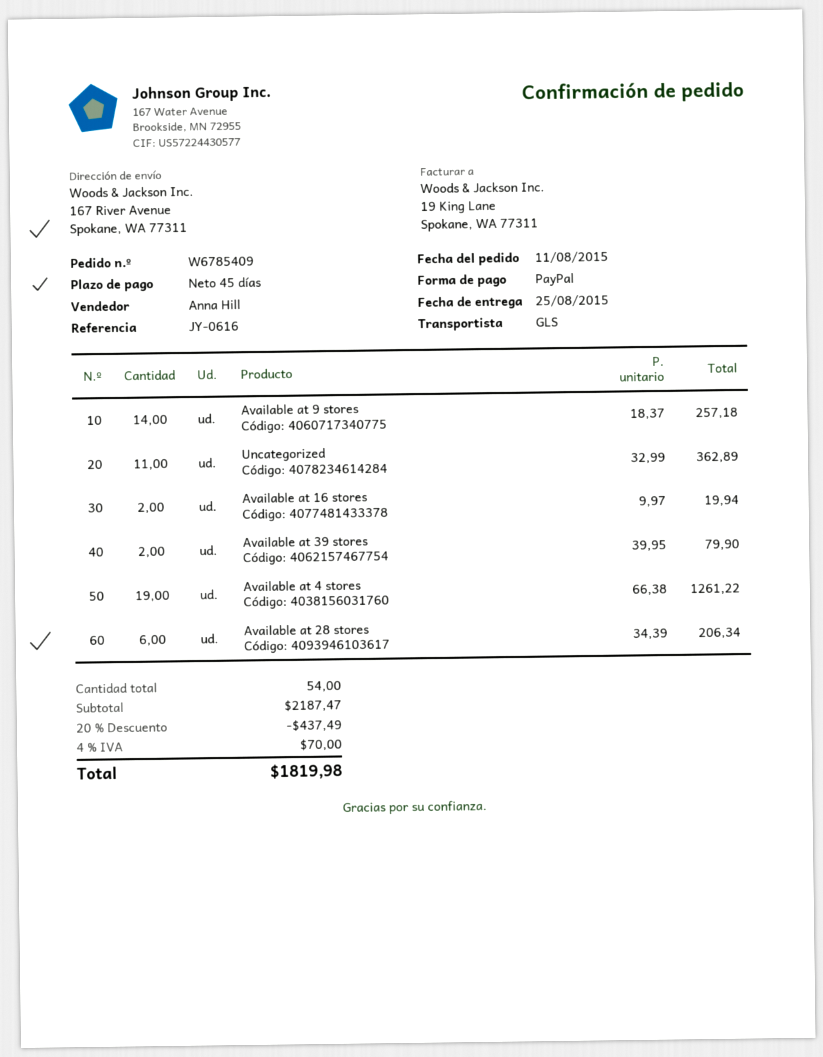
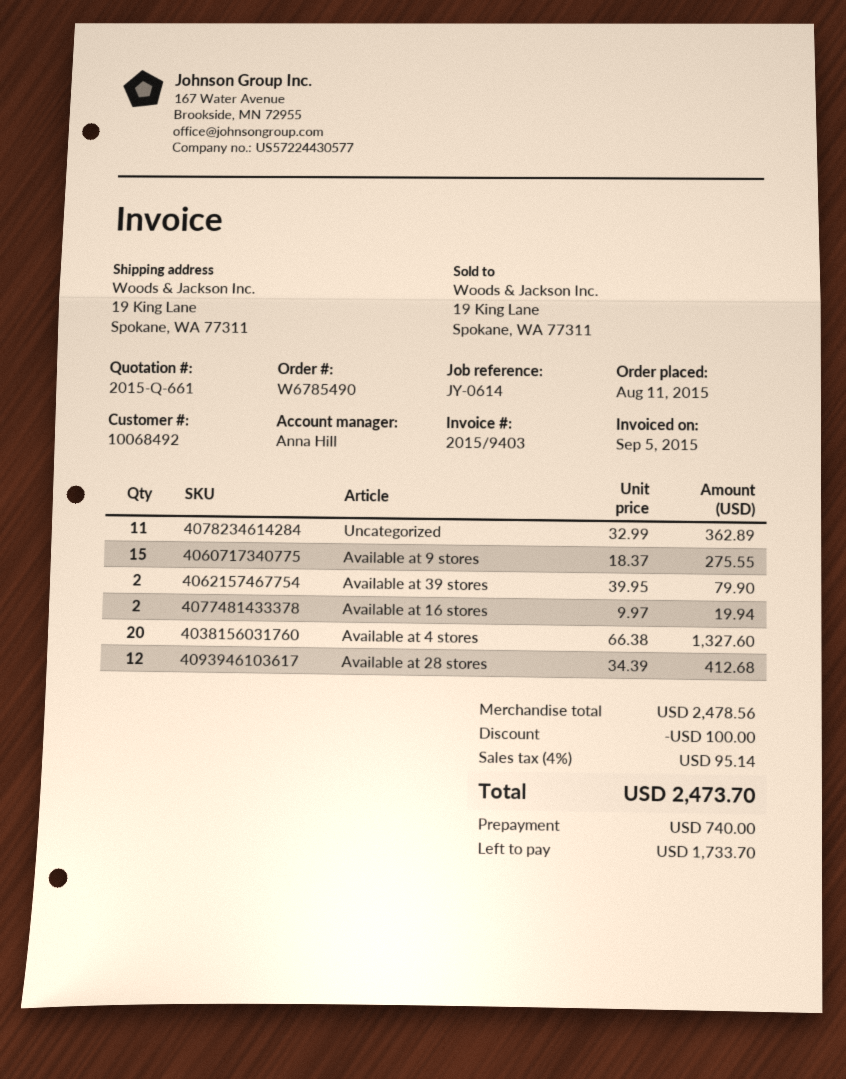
order number: W6785409 -> W6785490
reference: JY-0616 -> JY-0614
ship to: 167 River Avenue, Spokane, WA 77311 -> 19 King Lane, Spokane, WA 77311
Available at 9 stores: 14 x 18.37 = 257.18 -> 15 x 18.37 = 275.55
Available at 4 stores: 19 x 66.38 = 1261.22 -> 20 x 66.38 = 1327.60
Available at 28 stores: 6 x 34.39 = 206.34 -> 12 x 34.39 = 412.68
subtotal: 2187.47 -> 2478.56
discount: 437.49 -> 100.00
tax: 4% = 70.00 -> 4% = 95.14
total: 1819.98 -> 2473.70

